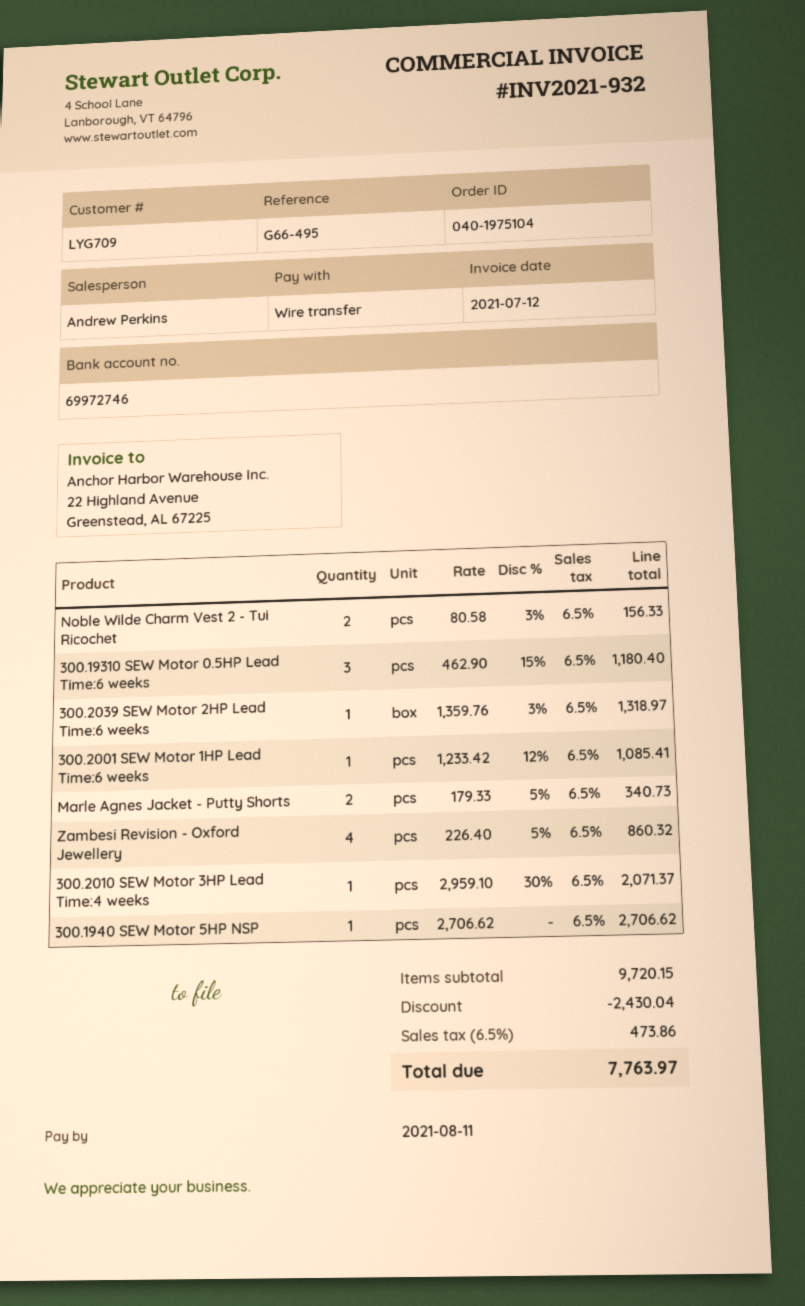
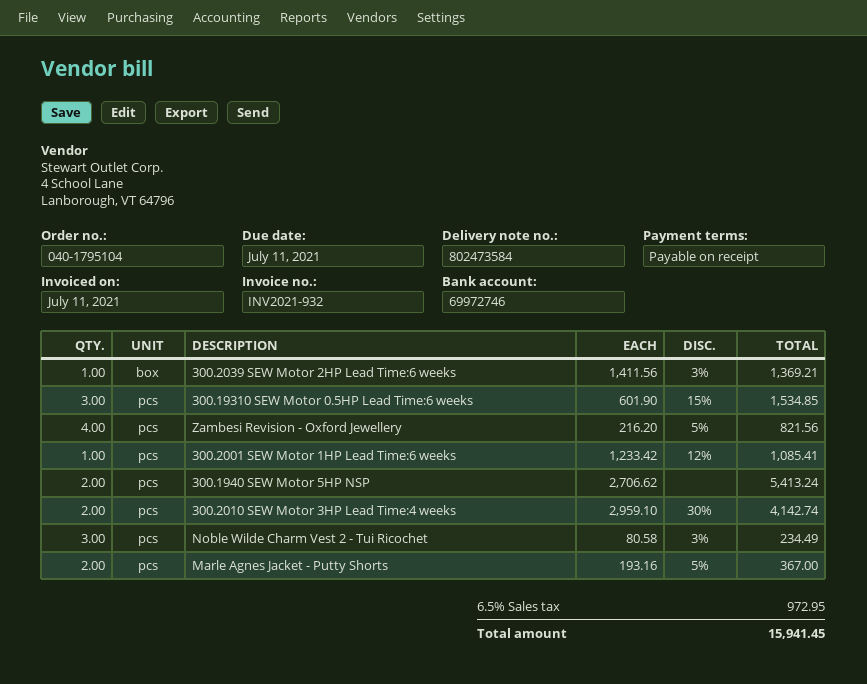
order number: 040-1975104 -> 040-1795104
invoice date: 2021-07-12 -> 2021-07-11
due date: 2021-08-11 -> 2021-07-11
Noble Wilde Charm Vest 2 - Tui Ricochet: 2 x 80.58 - 3% = 156.33 -> 3 x 80.58 - 3% = 234.49
300.19310 SEW Motor 0.5HP Lead Time:6 weeks: 3 x 462.90 - 15% = 1180.40 -> 3 x 601.90 - 15% = 1534.85
300.2039 SEW Motor 2HP Lead Time:6 weeks: 1 x 1359.76 - 3% = 1318.97 -> 1 x 1411.56 - 3% = 1369.21
Marle Agnes Jacket - Putty Shorts: 2 x 179.33 - 5% = 340.73 -> 2 x 193.16 - 5% = 367.00
Zambesi Revision - Oxford Jewellery: 4 x 226.40 - 5% = 860.32 -> 4 x 216.20 - 5% = 821.56
300.2010 SEW Motor 3HP Lead Time:4 weeks: 1 x 2959.10 - 30% = 2071.37 -> 2 x 2959.10 - 30% = 4142.74
300.1940 SEW Motor 5HP NSP: 1 x 2706.62 = 2706.62 -> 2 x 2706.62 = 5413.24
discount: 2430.04 -> none
tax: 6.5% = 473.86 -> 6.5% = 972.95
total: 7763.97 -> 15941.45

